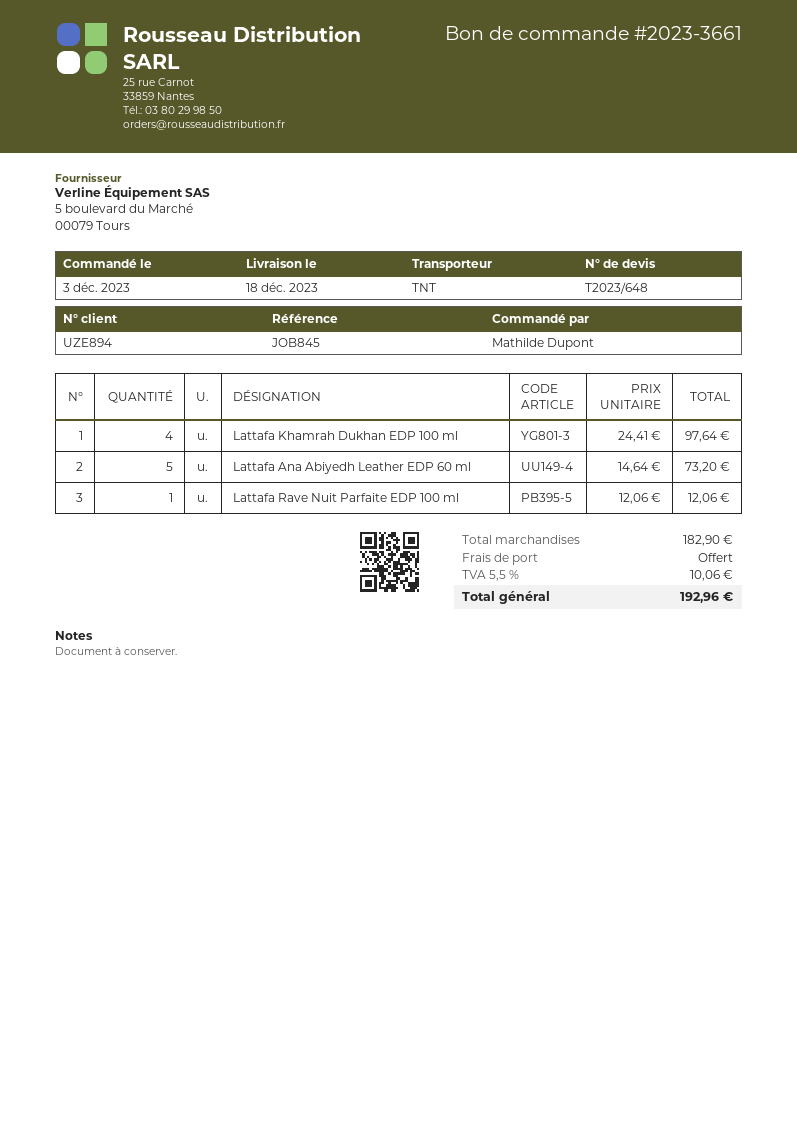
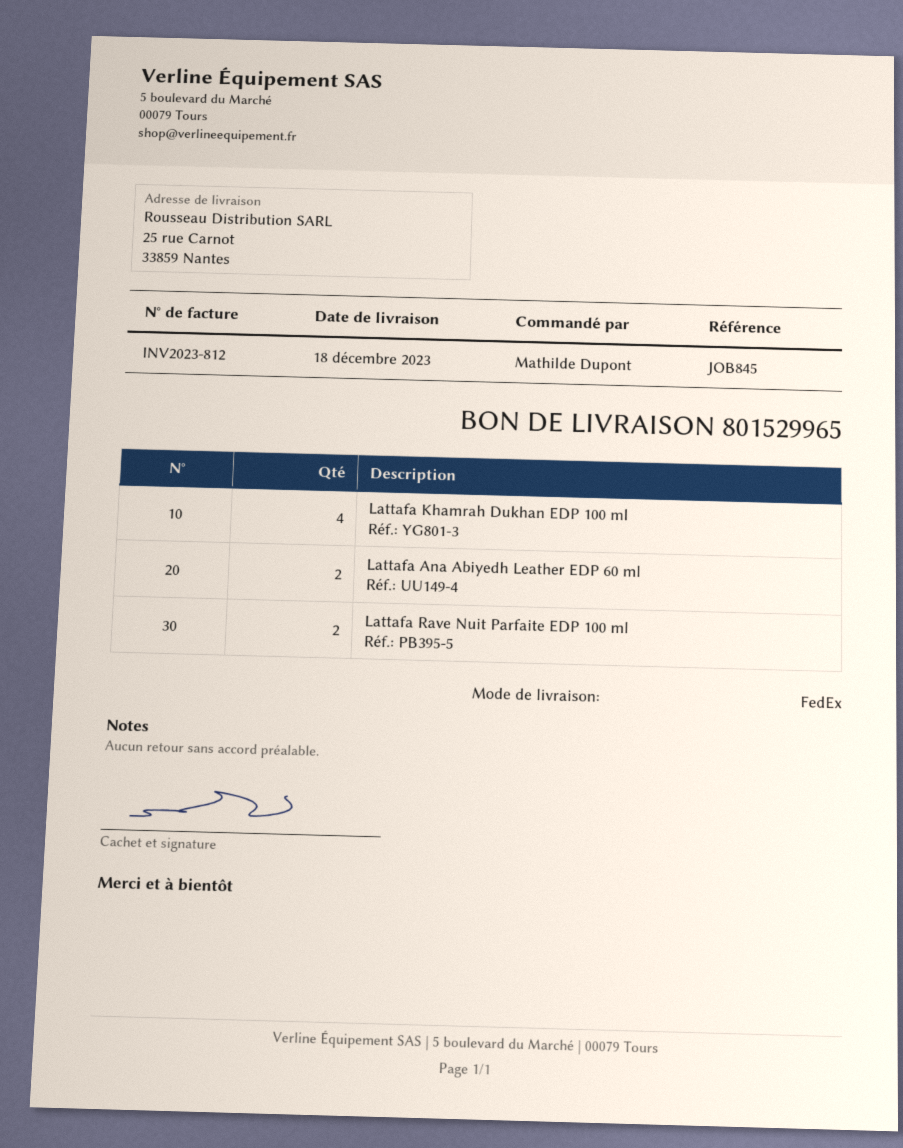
shipping method: TNT -> FedEx
Lattafa Ana Abiyedh Leather EDP 60 ml: 5 -> 2
Lattafa Rave Nuit Parfaite EDP 100 ml: 1 -> 2

